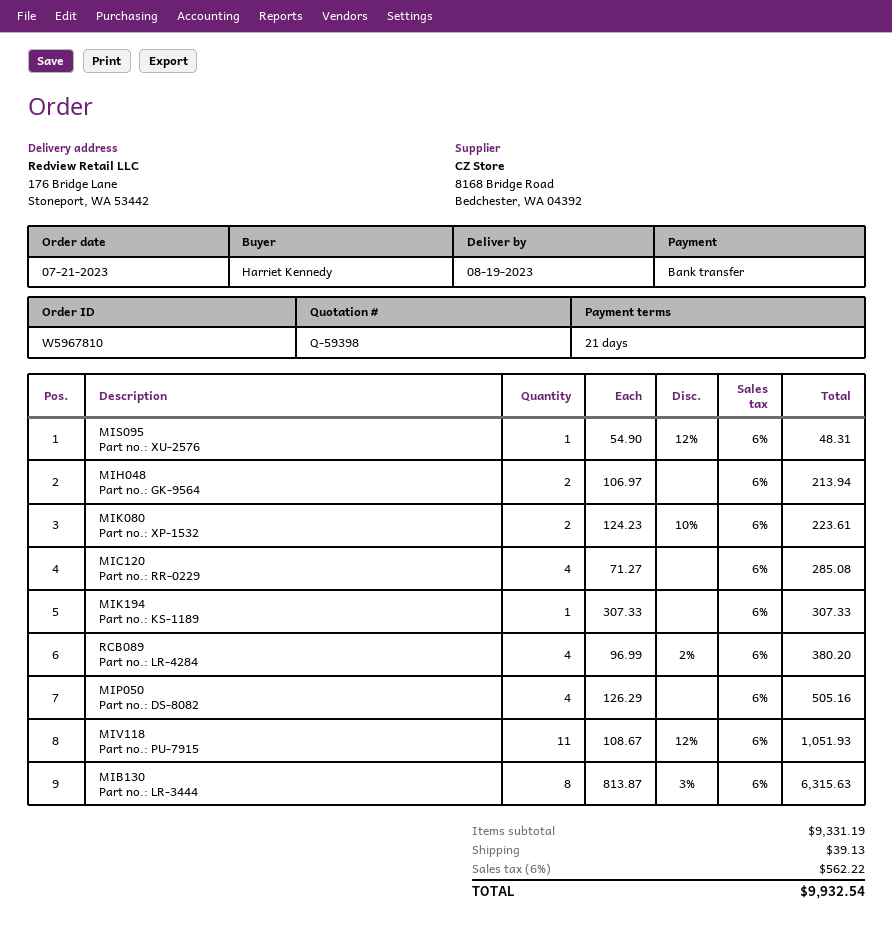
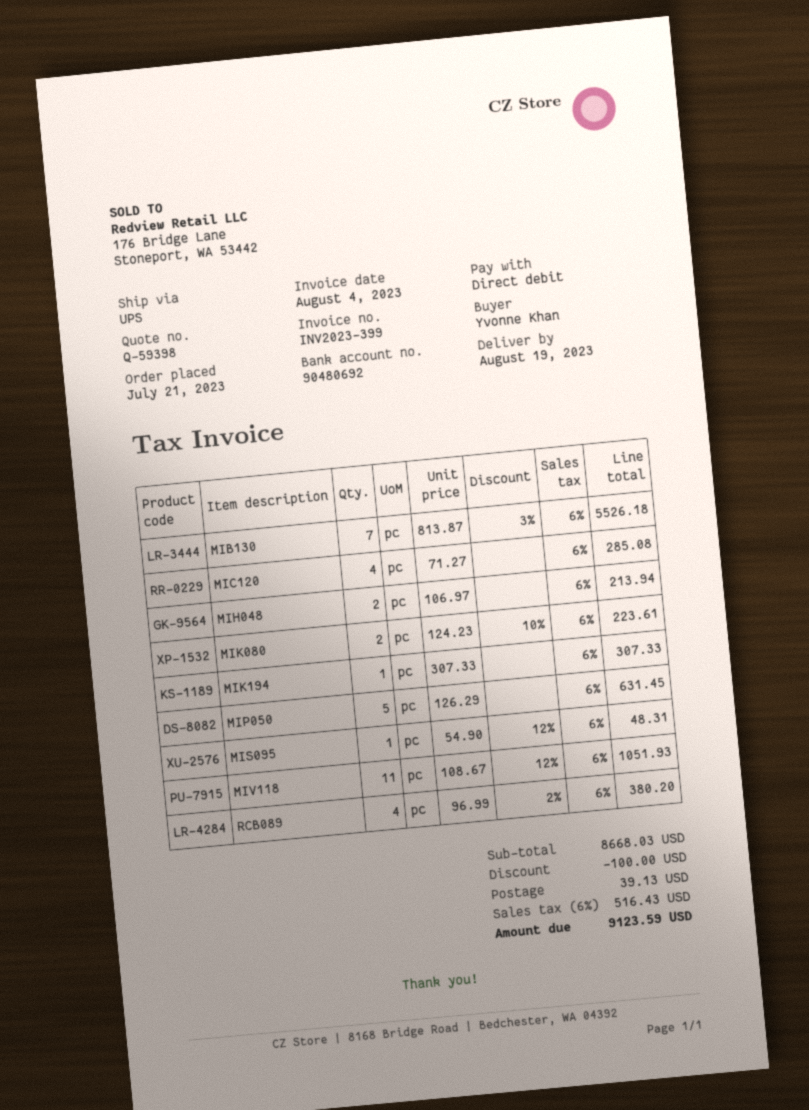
ordered by: Harriet Kennedy -> Yvonne Khan
payment method: bank transfer -> direct debit
MIP050: 4 x 126.29 = 505.16 -> 5 x 126.29 = 631.45
MIB130: 8 x 813.87 - 3% = 6315.63 -> 7 x 813.87 - 3% = 5526.18
subtotal: 9331.19 -> 8668.03
discount: none -> 100.00
tax: 6% = 562.22 -> 6% = 516.43
total: 9932.54 -> 9123.59

